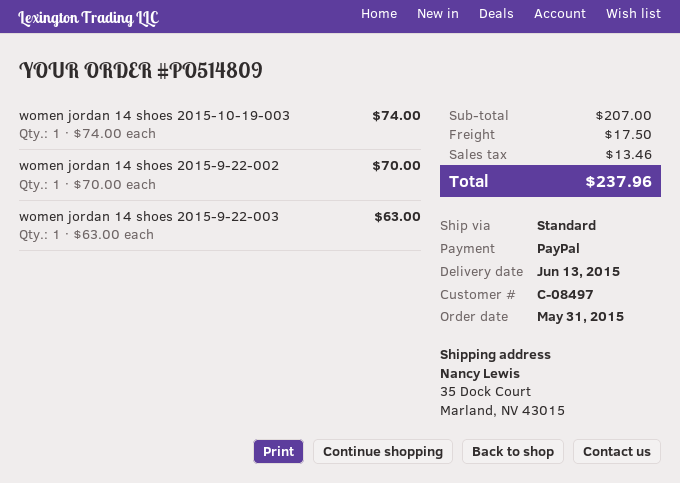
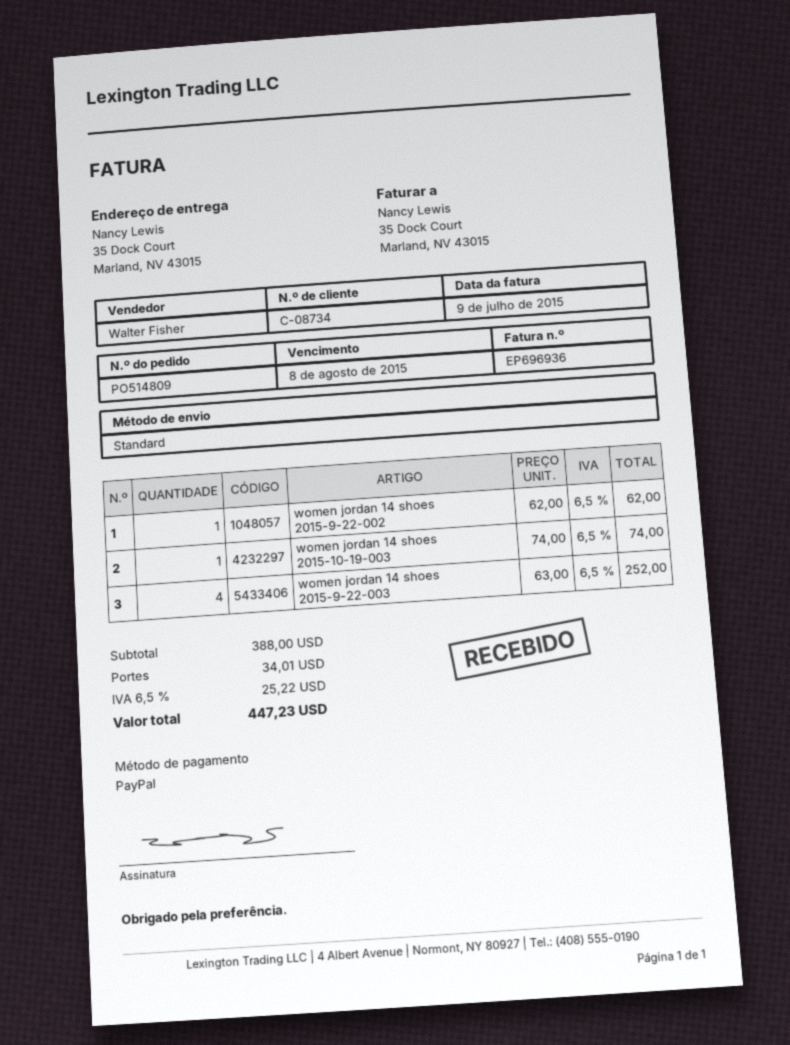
customer number: C-08497 -> C-08734
women jordan 14 shoes 2015-9-22-002: 1 x 70.00 = 70.00 -> 1 x 62.00 = 62.00
women jordan 14 shoes 2015-9-22-003: 1 x 63.00 = 63.00 -> 4 x 63.00 = 252.00
subtotal: 207.00 -> 388.00
shipping: 17.50 -> 34.01
tax: 13.46 -> 25.22
total: 237.96 -> 447.23

